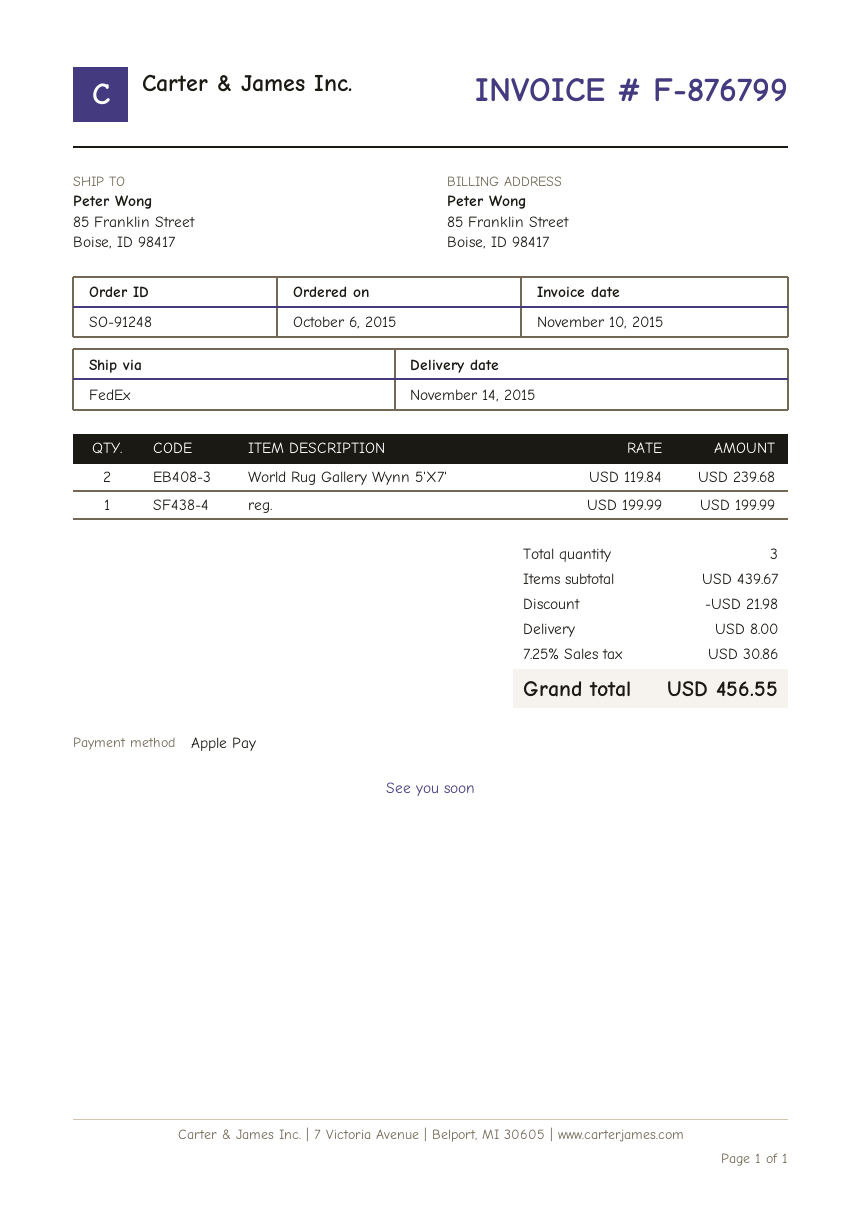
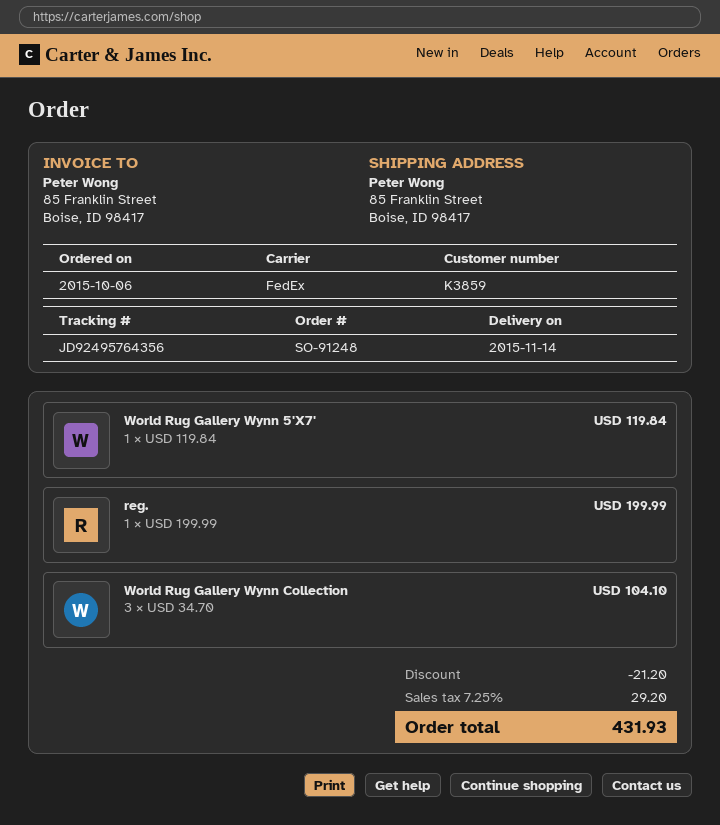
World Rug Gallery Wynn 5'X7': 2 x 119.84 = 239.68 -> 1 x 119.84 = 119.84
World Rug Gallery Wynn Collection: none -> 3 x 34.70 = 104.10
discount: 21.98 -> 21.20
shipping: 8.00 -> none
tax: 7.25% = 30.86 -> 7.25% = 29.20
total: 456.55 -> 431.93

